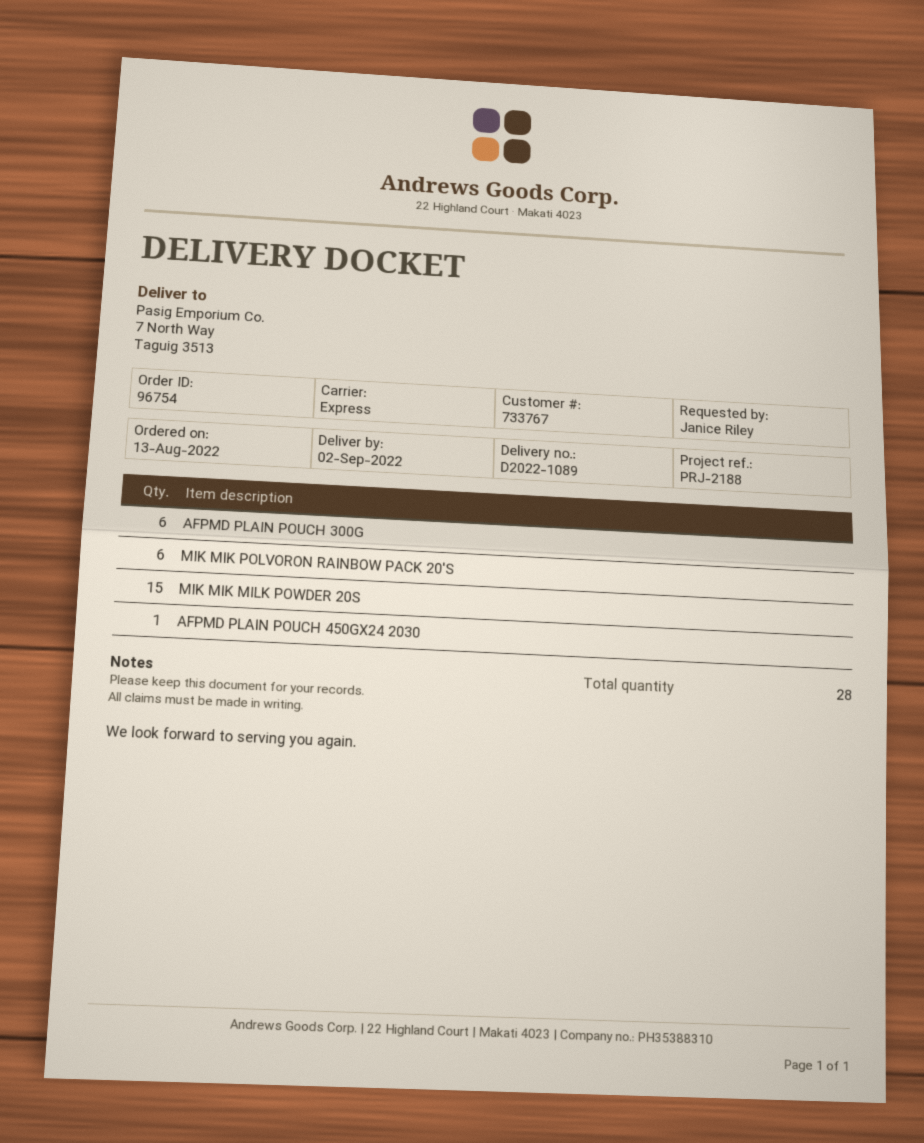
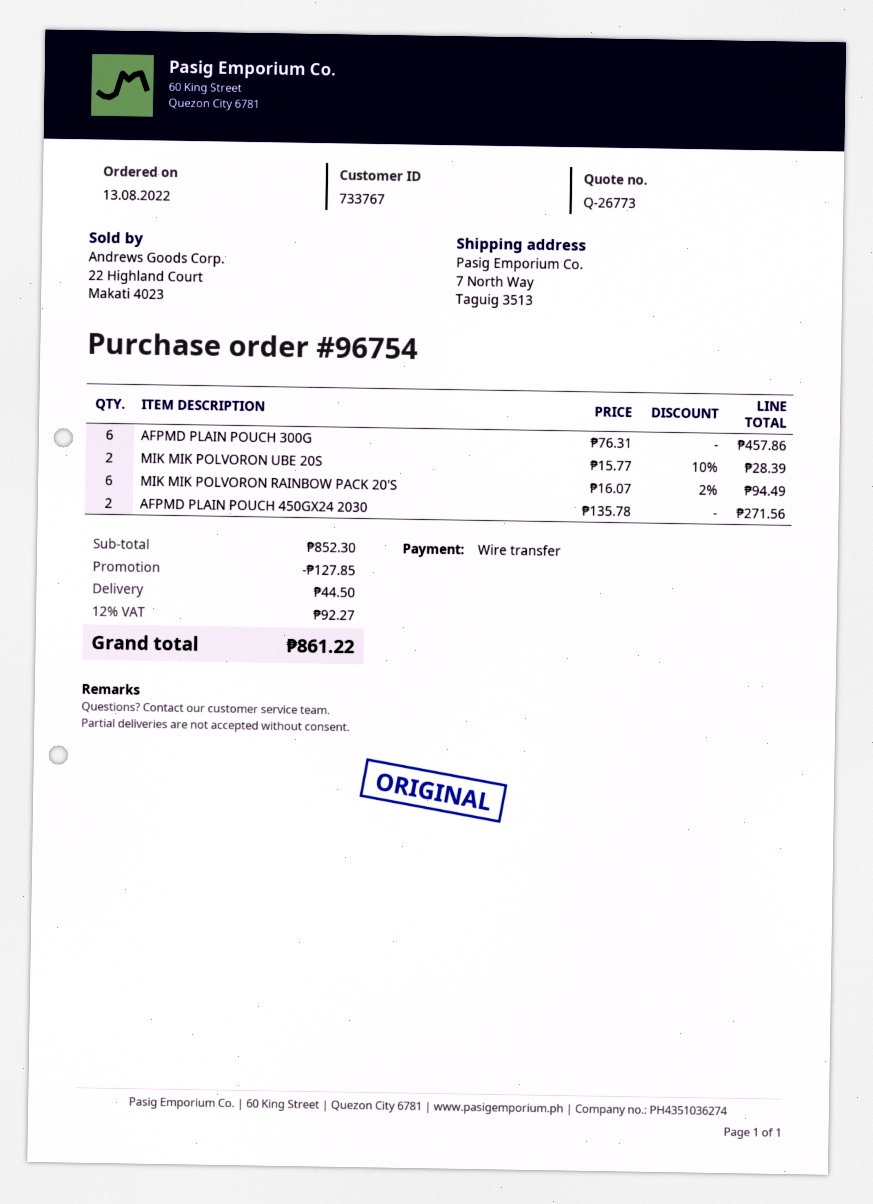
MIK MIK MILK POWDER 20S: 15 -> none
AFPMD PLAIN POUCH 450GX24 2030: 1 -> 2
MIK MIK POLVORON UBE 20S: none -> 2

